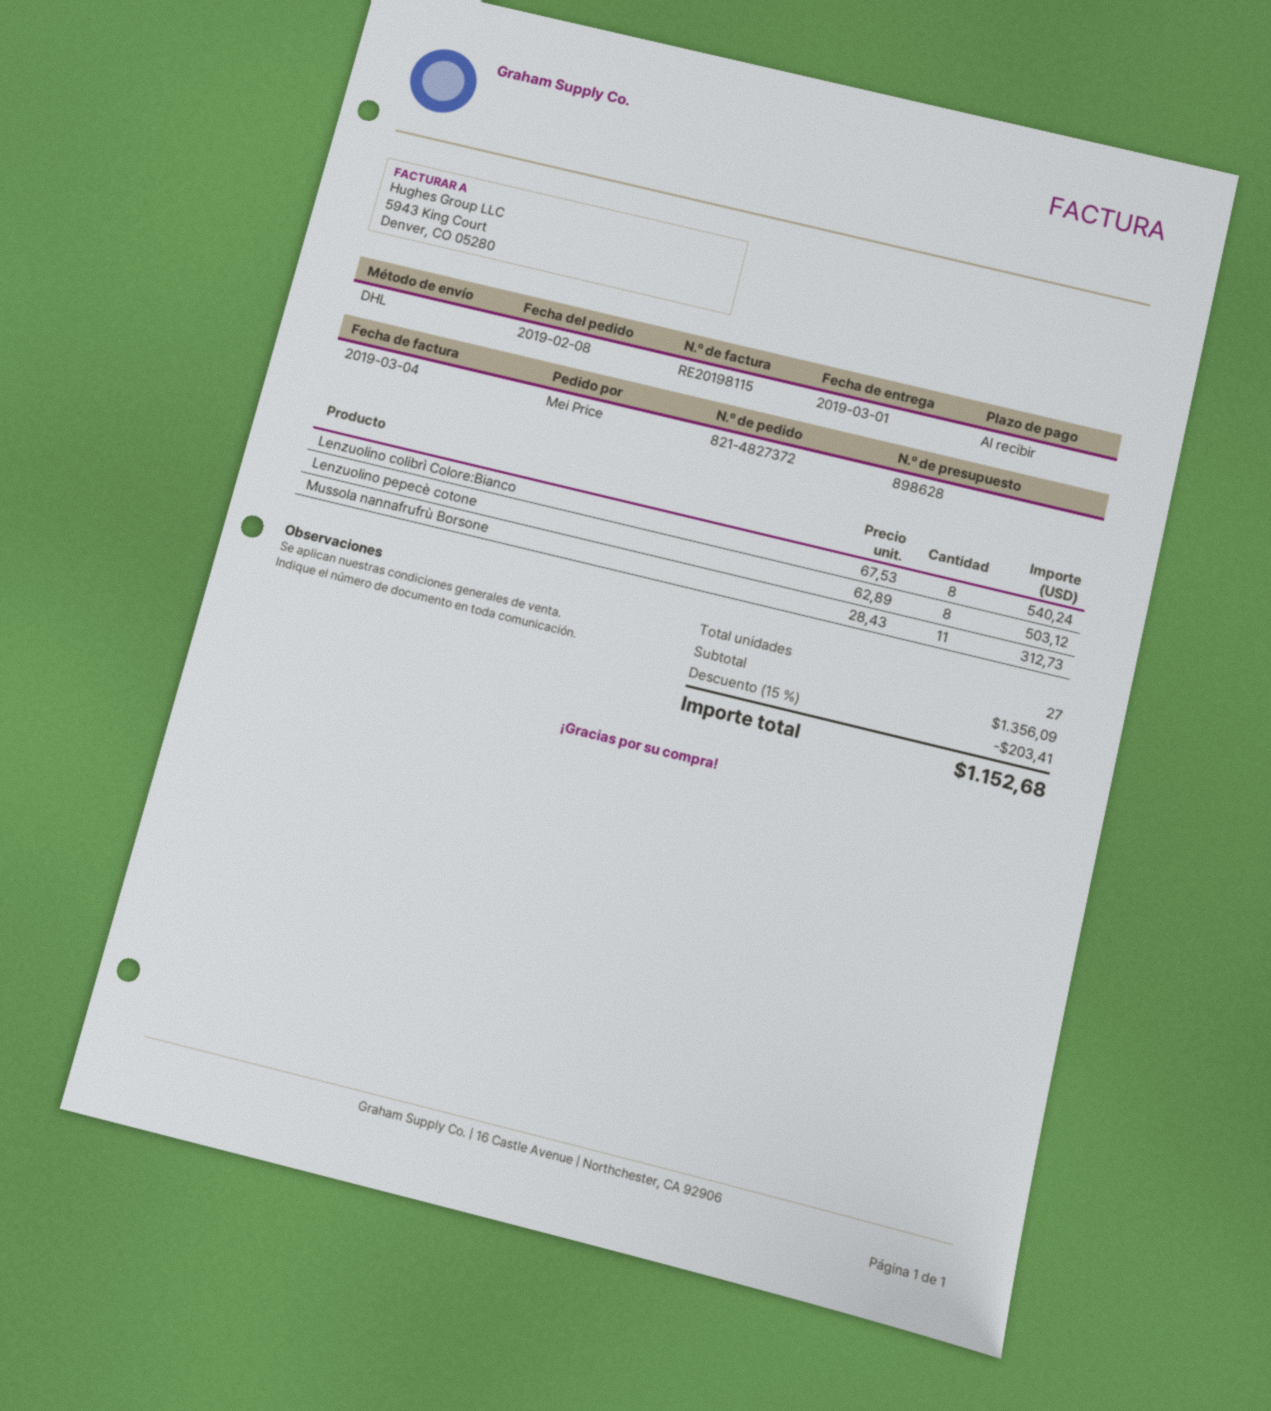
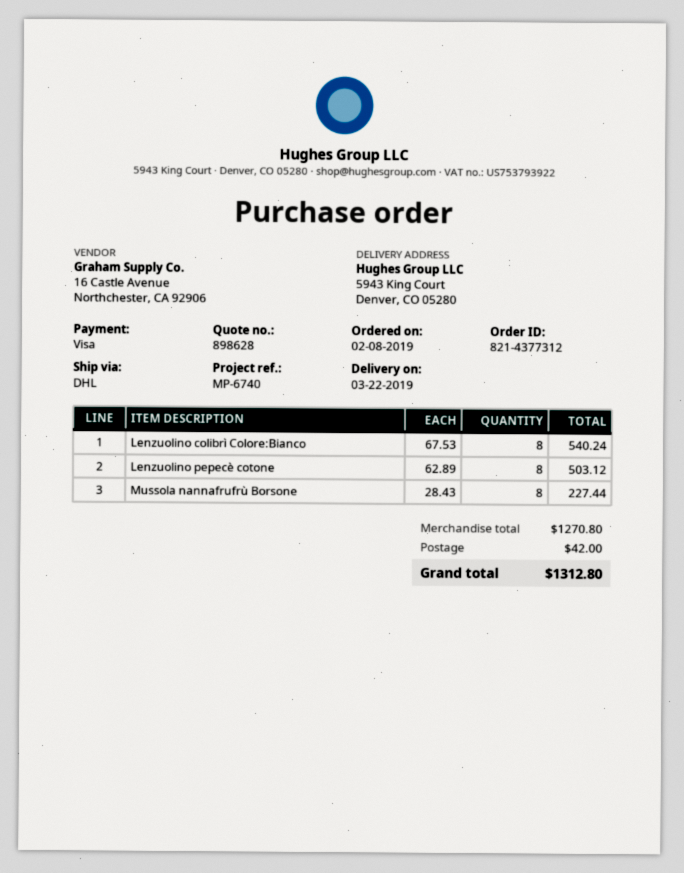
order number: 821-4827372 -> 821-4377312
delivery date: 2019-03-01 -> 2019-03-22
Mussola nannafrufrù Borsone: 11 x 28.43 = 312.73 -> 8 x 28.43 = 227.44
subtotal: 1356.09 -> 1270.80
discount: 15% = 203.41 -> none
shipping: none -> 42.00
total: 1152.68 -> 1312.80

